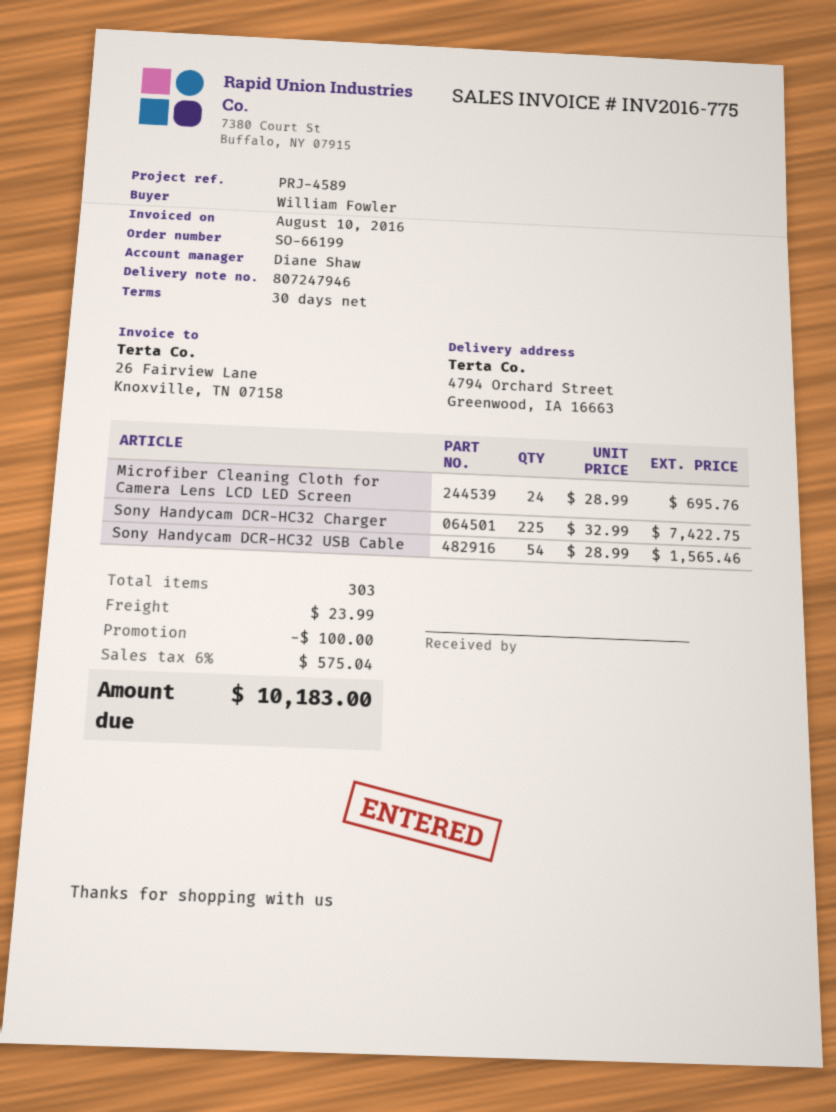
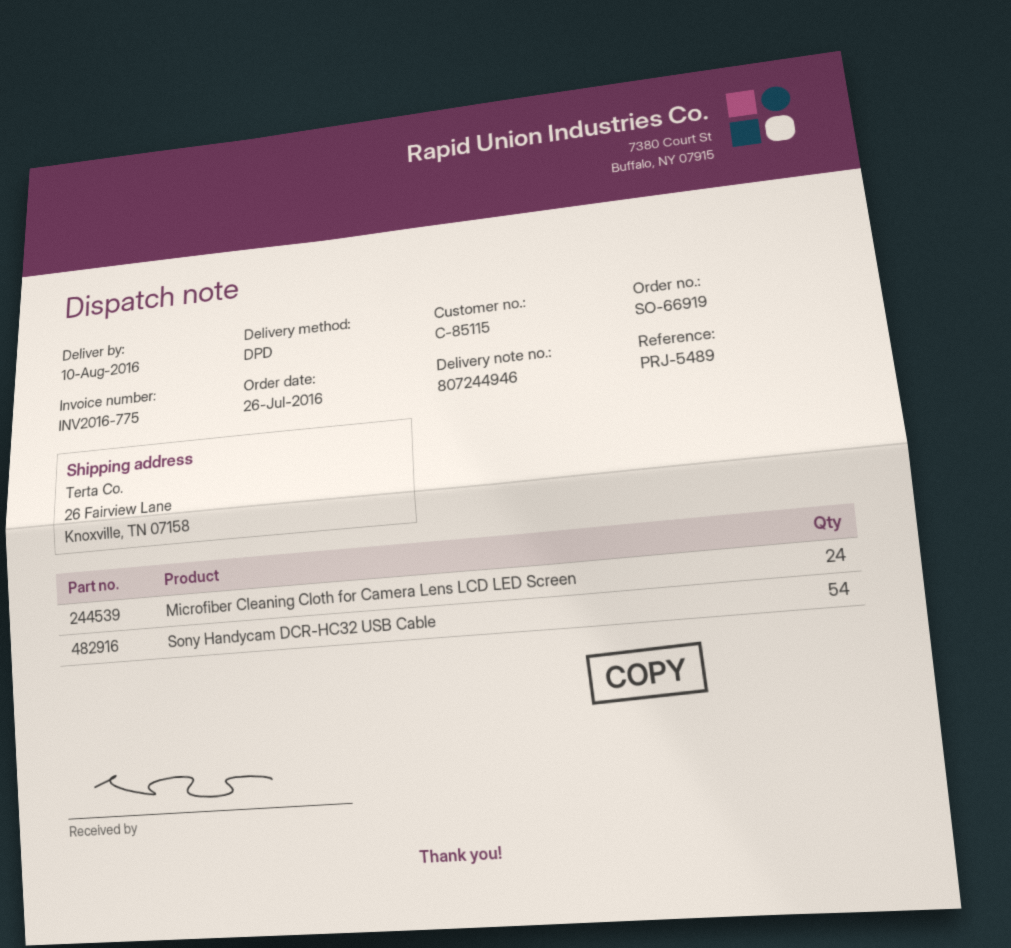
order number: SO-66199 -> SO-66919
delivery note number: 807247946 -> 807244946
reference: PRJ-4589 -> PRJ-5489
ship to: 4794 Orchard Street, Greenwood, IA 16663 -> 26 Fairview Lane, Knoxville, TN 07158
Sony Handycam DCR-HC32 Charger: 225 -> none

